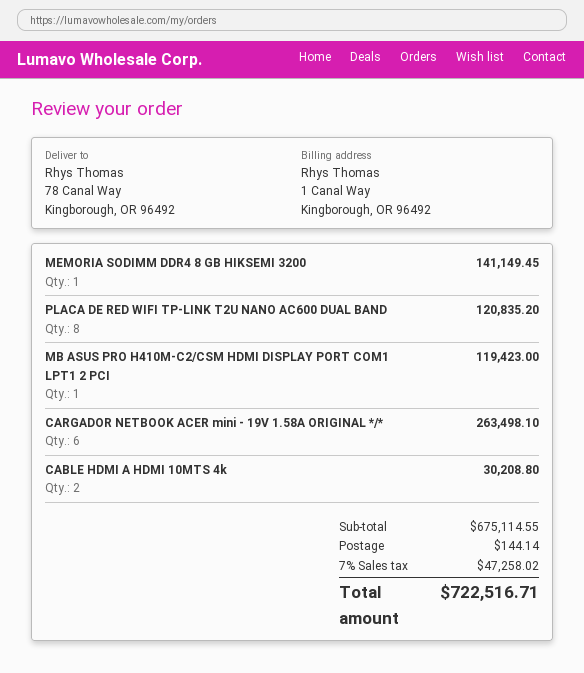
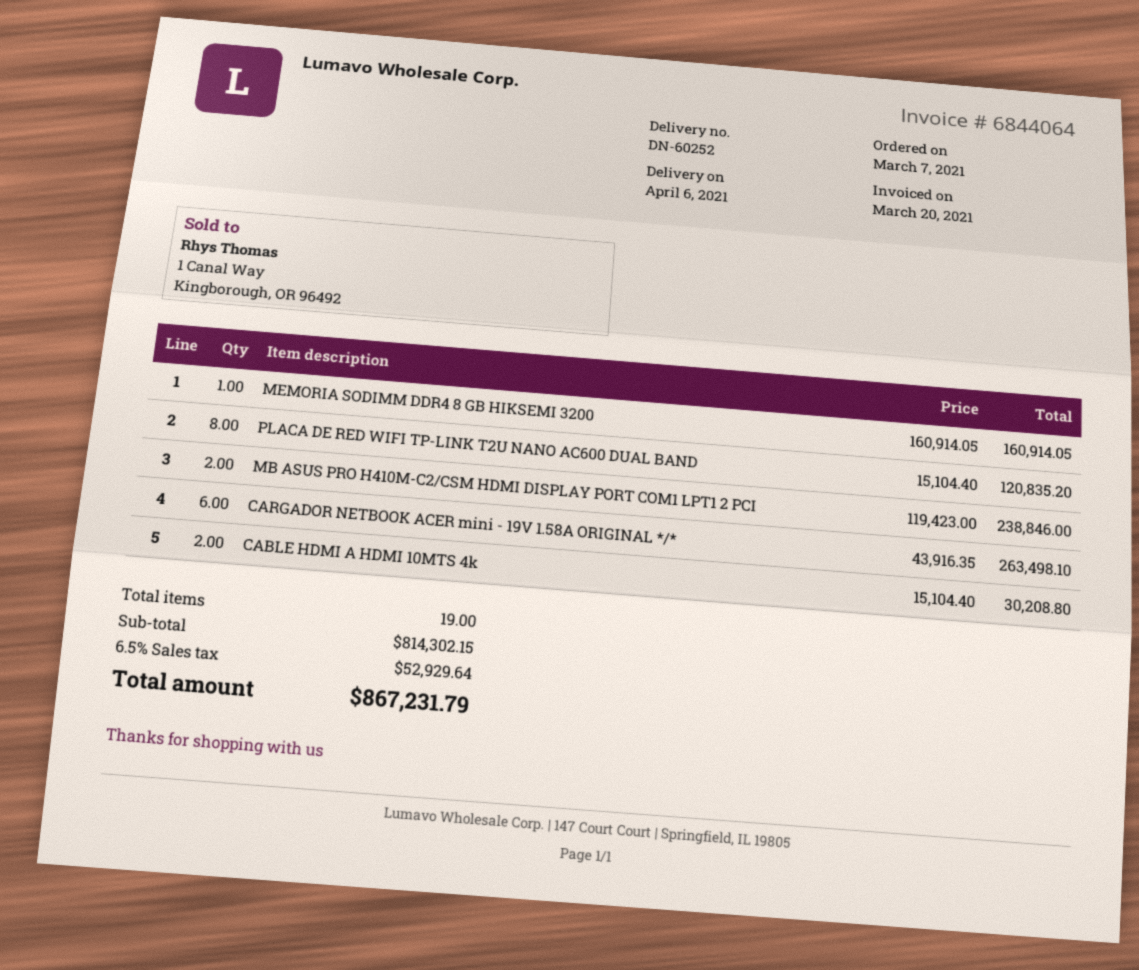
MEMORIA SODIMM DDR4 8 GB HIKSEMI 3200: 1 for 141149.45 -> 1 for 160914.05
MB ASUS PRO H410M-C2/CSM HDMI DISPLAY PORT COM1 LPT1 2 PCI: 1 for 119423.00 -> 2 for 238846.00
subtotal: 675114.55 -> 814302.15
shipping: 144.14 -> none
tax: 7% = 47258.02 -> 6.5% = 52929.64
total: 722516.71 -> 867231.79

